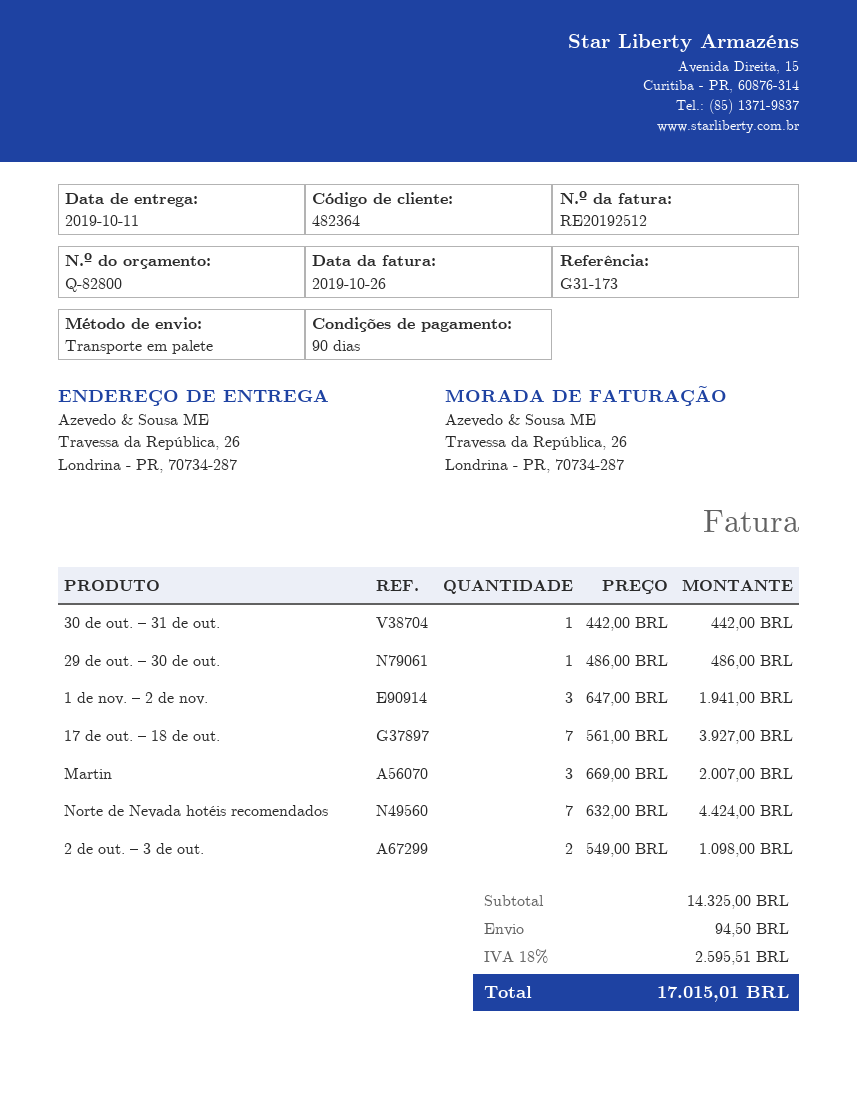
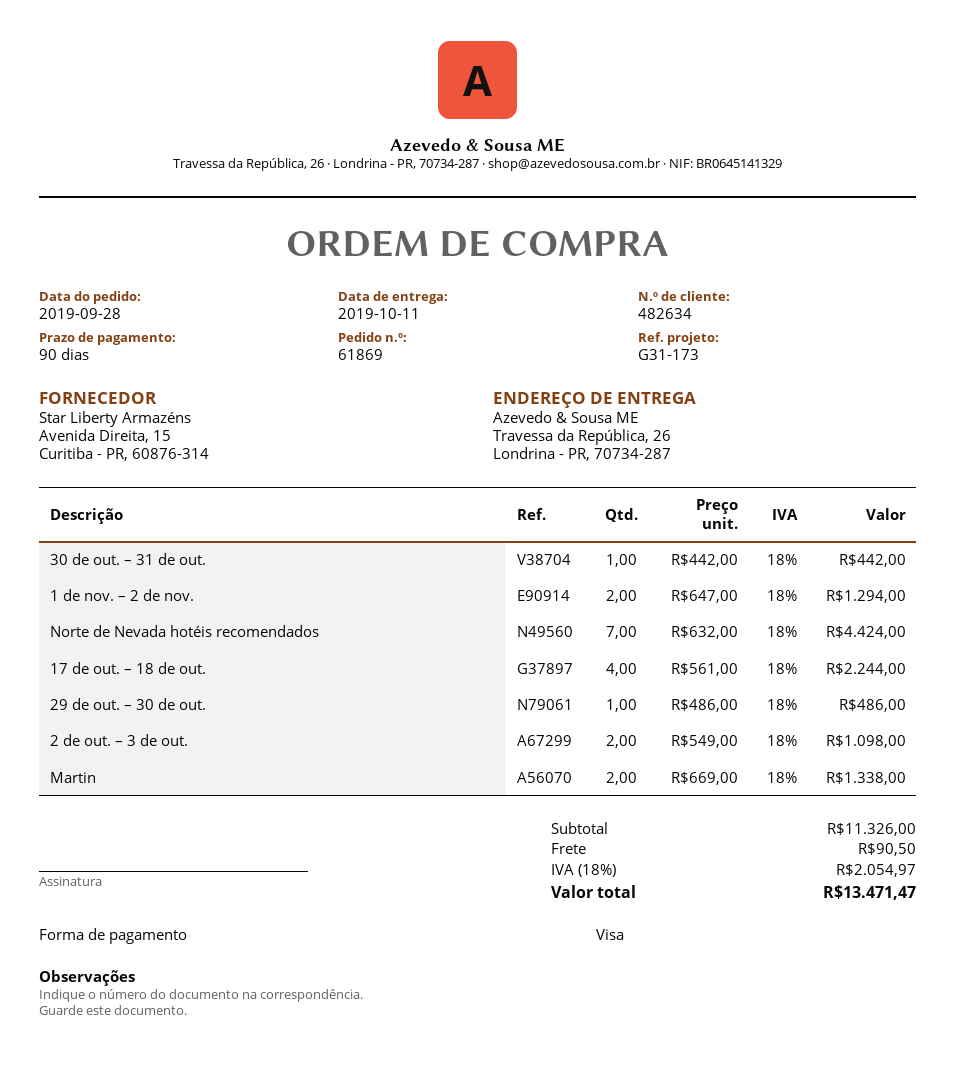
customer number: 482364 -> 482634
1 de nov. – 2 de nov.: 3 x 647.00 = 1941.00 -> 2 x 647.00 = 1294.00
17 de out. – 18 de out.: 7 x 561.00 = 3927.00 -> 4 x 561.00 = 2244.00
Martin: 3 x 669.00 = 2007.00 -> 2 x 669.00 = 1338.00
subtotal: 14325.00 -> 11326.00
shipping: 94.50 -> 90.50
tax: 18% = 2595.51 -> 18% = 2054.97
total: 17015.01 -> 13471.47

